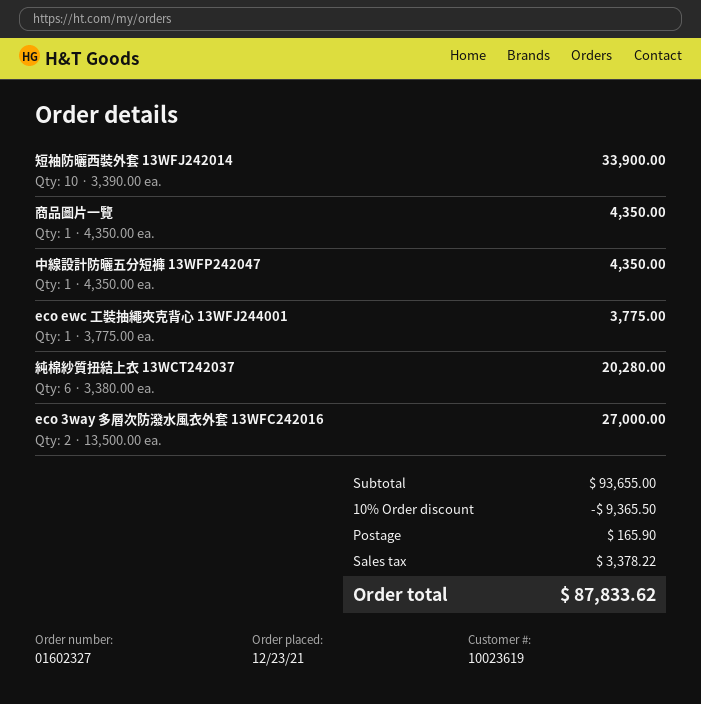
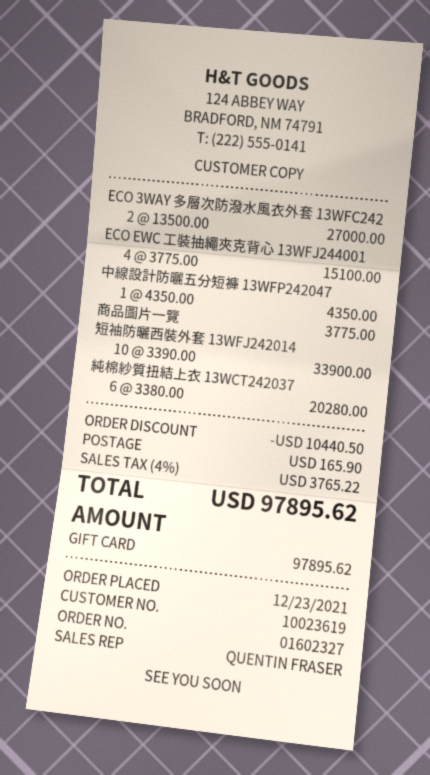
商品圖片一覽: 1 x 4350.00 = 4350.00 -> 1 x 3775.00 = 3775.00
eco ewc 工裝抽繩夾克背心 13WFJ244001: 1 x 3775.00 = 3775.00 -> 4 x 3775.00 = 15100.00
discount: 9365.50 -> 10440.50
tax: 3378.22 -> 3765.22
total: 87833.62 -> 97895.62

